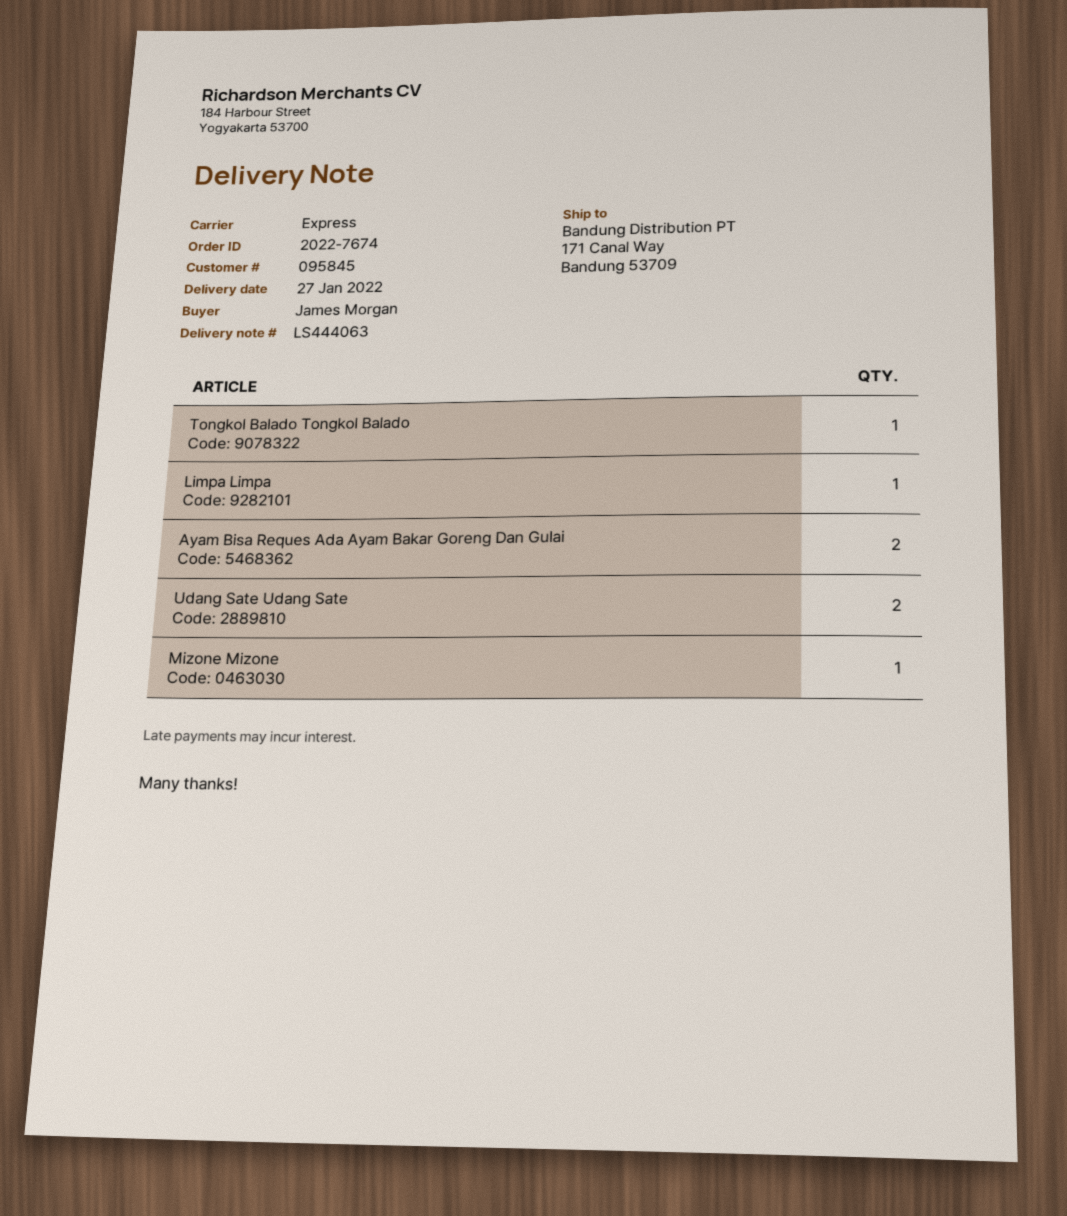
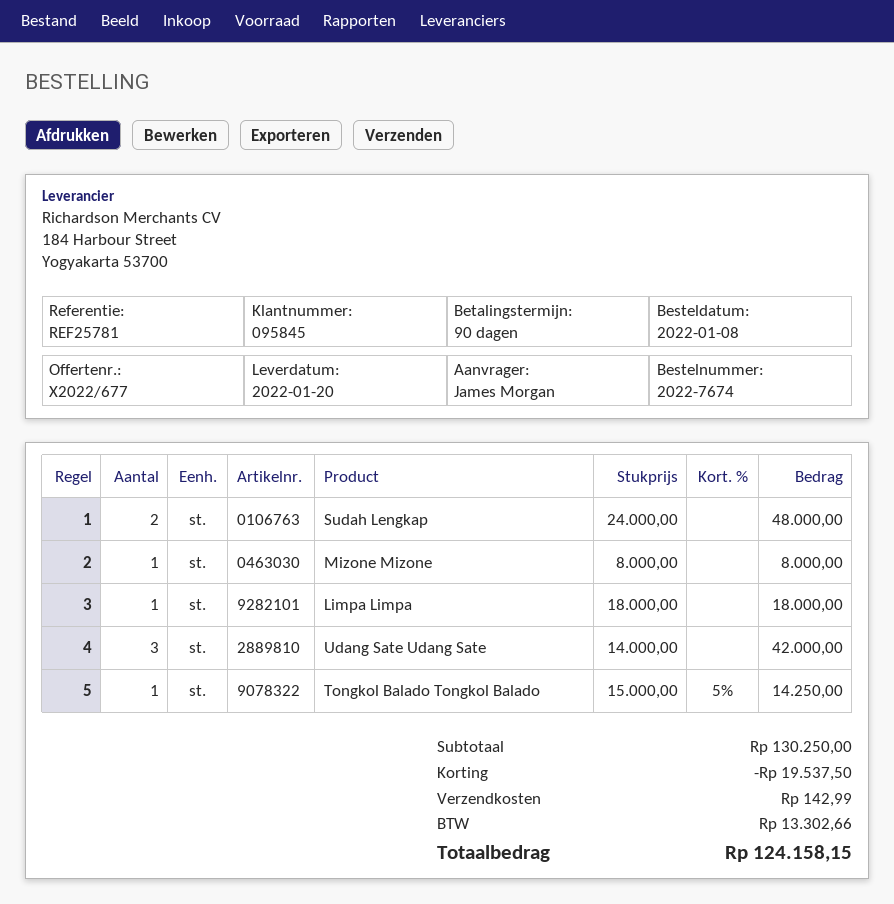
delivery date: 2022-01-27 -> 2022-01-20
Ayam Bisa Reques Ada Ayam Bakar Goreng Dan Gulai: 2 -> none
Udang Sate Udang Sate: 2 -> 3
Sudah Lengkap: none -> 2

